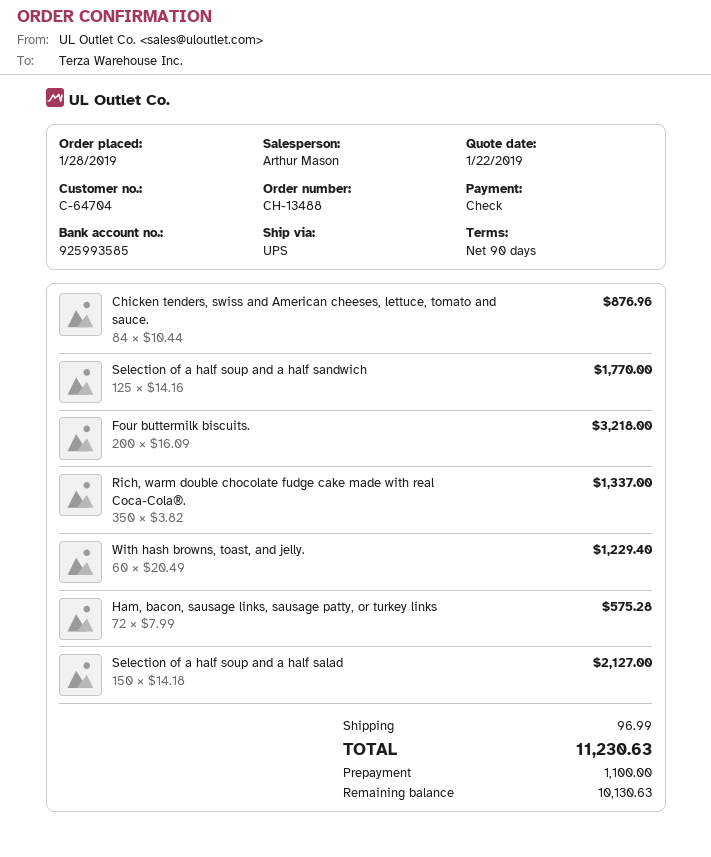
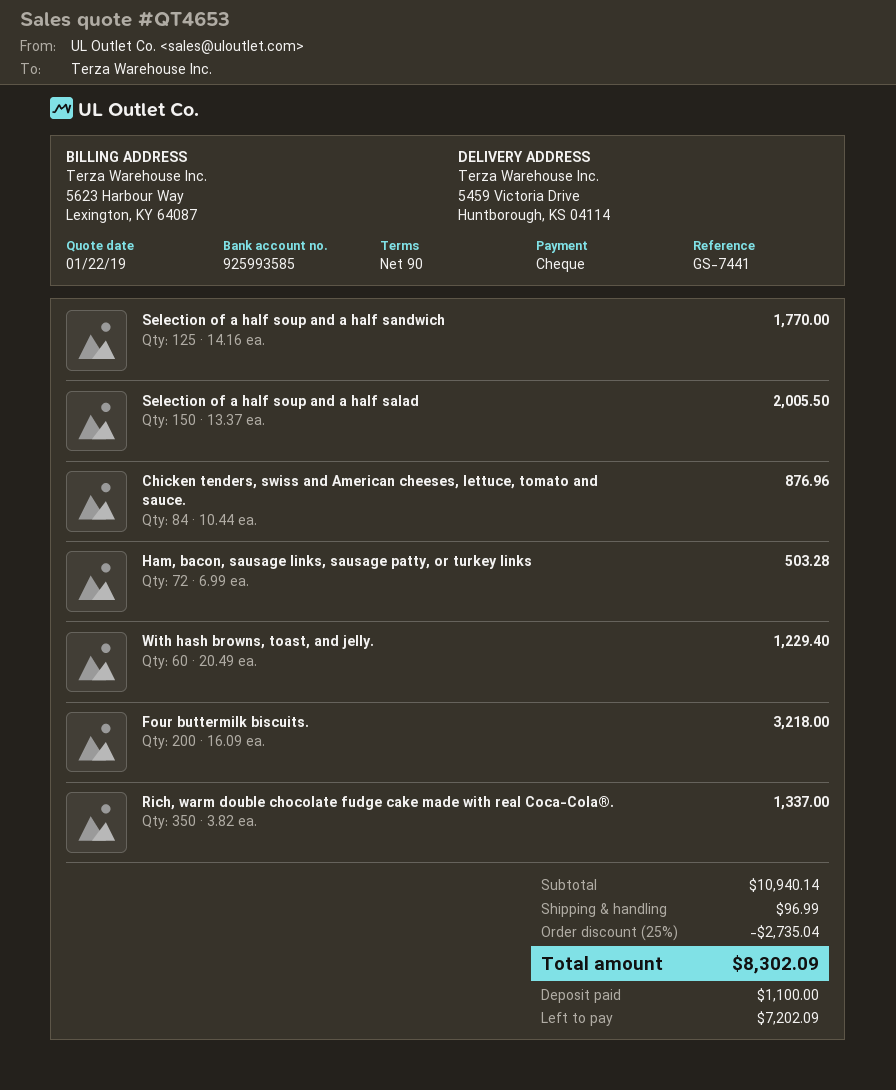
Ham, bacon, sausage links, sausage patty, or turkey links: 72 x 7.99 = 575.28 -> 72 x 6.99 = 503.28
Selection of a half soup and a half salad: 150 x 14.18 = 2127.00 -> 150 x 13.37 = 2005.50
discount: none -> 25% = 2735.04
total: 11230.63 -> 8302.09
balance: 10130.63 -> 7202.09

